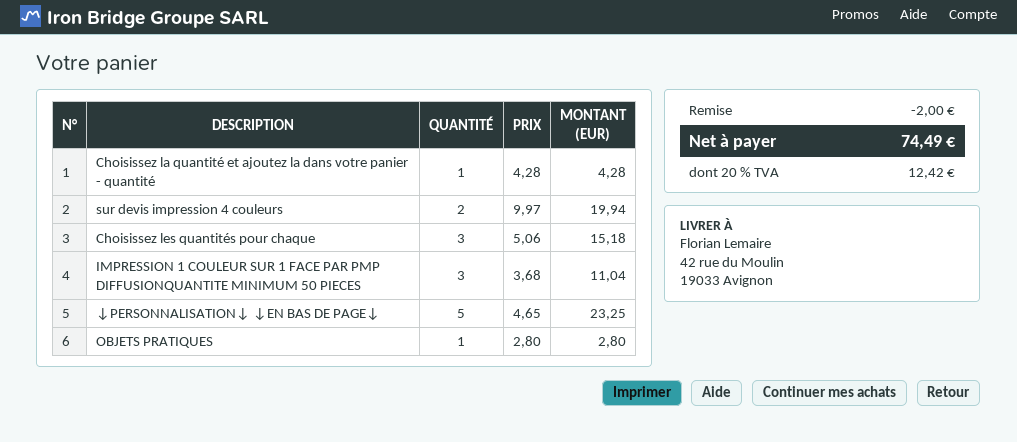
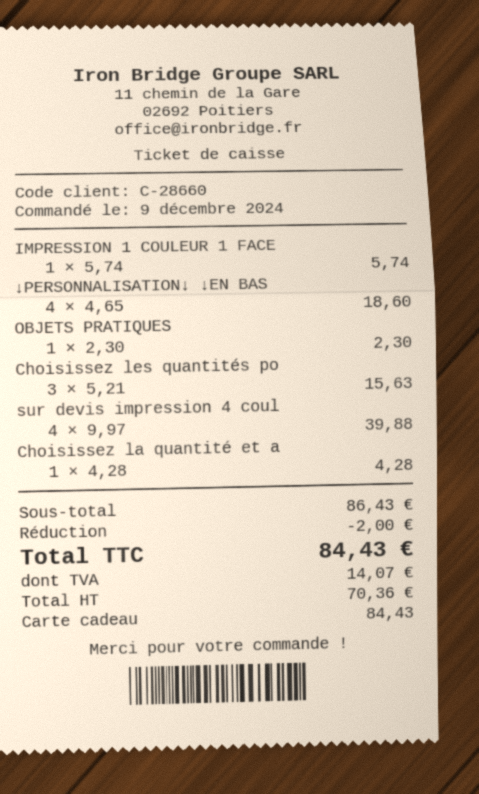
sur devis impression 4 couleurs: 2 x 9.97 = 19.94 -> 4 x 9.97 = 39.88
Choisissez les quantités pour chaque: 3 x 5.06 = 15.18 -> 3 x 5.21 = 15.63
IMPRESSION 1 COULEUR SUR 1 FACE PAR PMP DIFFUSIONQUANTITE MINIMUM 50 PIECES: 3 x 3.68 = 11.04 -> none
↓PERSONNALISATION↓ ↓EN BAS DE PAGE↓: 5 x 4.65 = 23.25 -> 4 x 4.65 = 18.60
OBJETS PRATIQUES: 1 x 2.80 = 2.80 -> 1 x 2.30 = 2.30
IMPRESSION 1 COULEUR 1 FACE: none -> 1 x 5.74 = 5.74
tax: 12.42 -> 14.07
total: 74.49 -> 84.43

